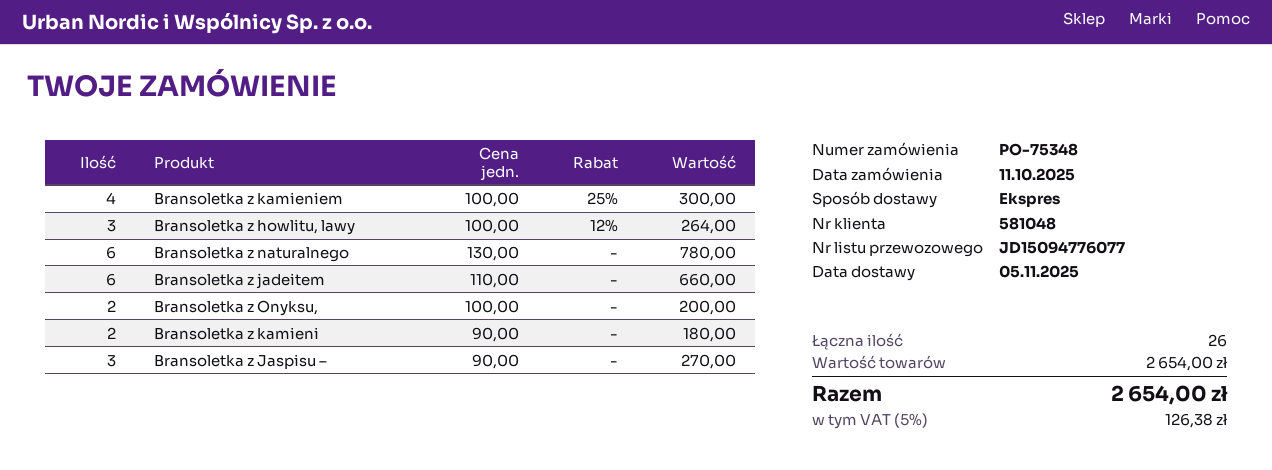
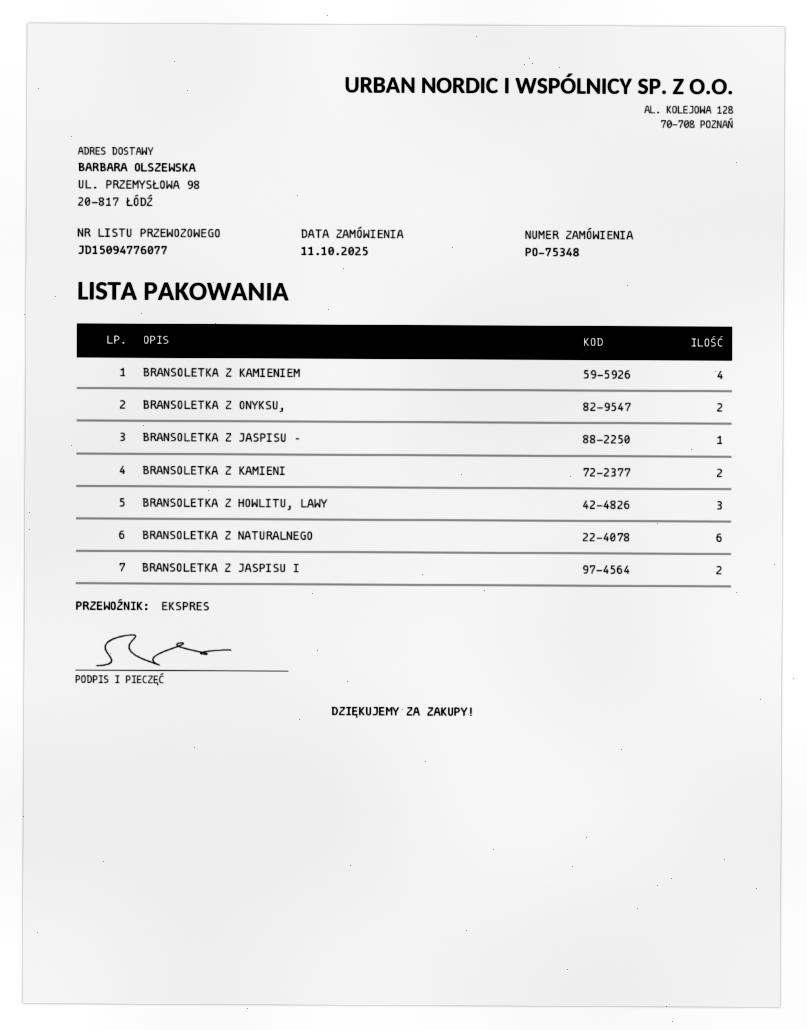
Bransoletka z jadeitem: 6 -> none
Bransoletka z Jaspisu –: 3 -> 1
BRANSOLETKA Z JASPISU I: none -> 2

